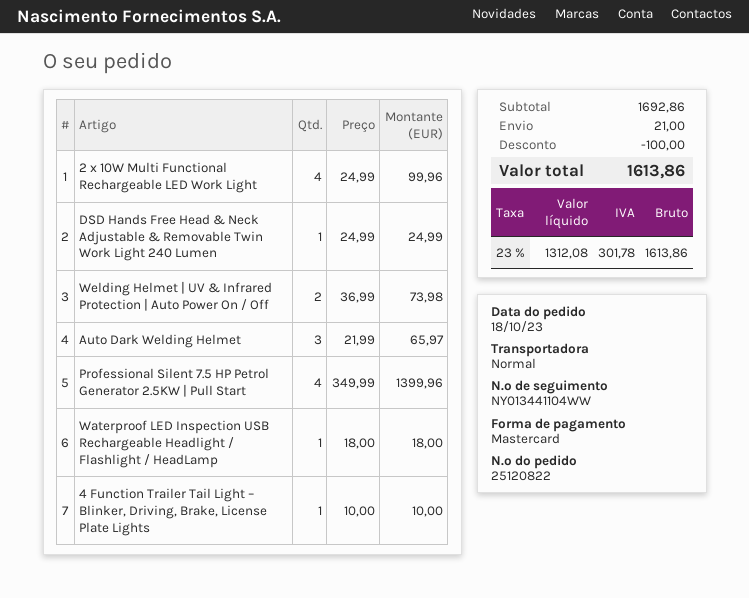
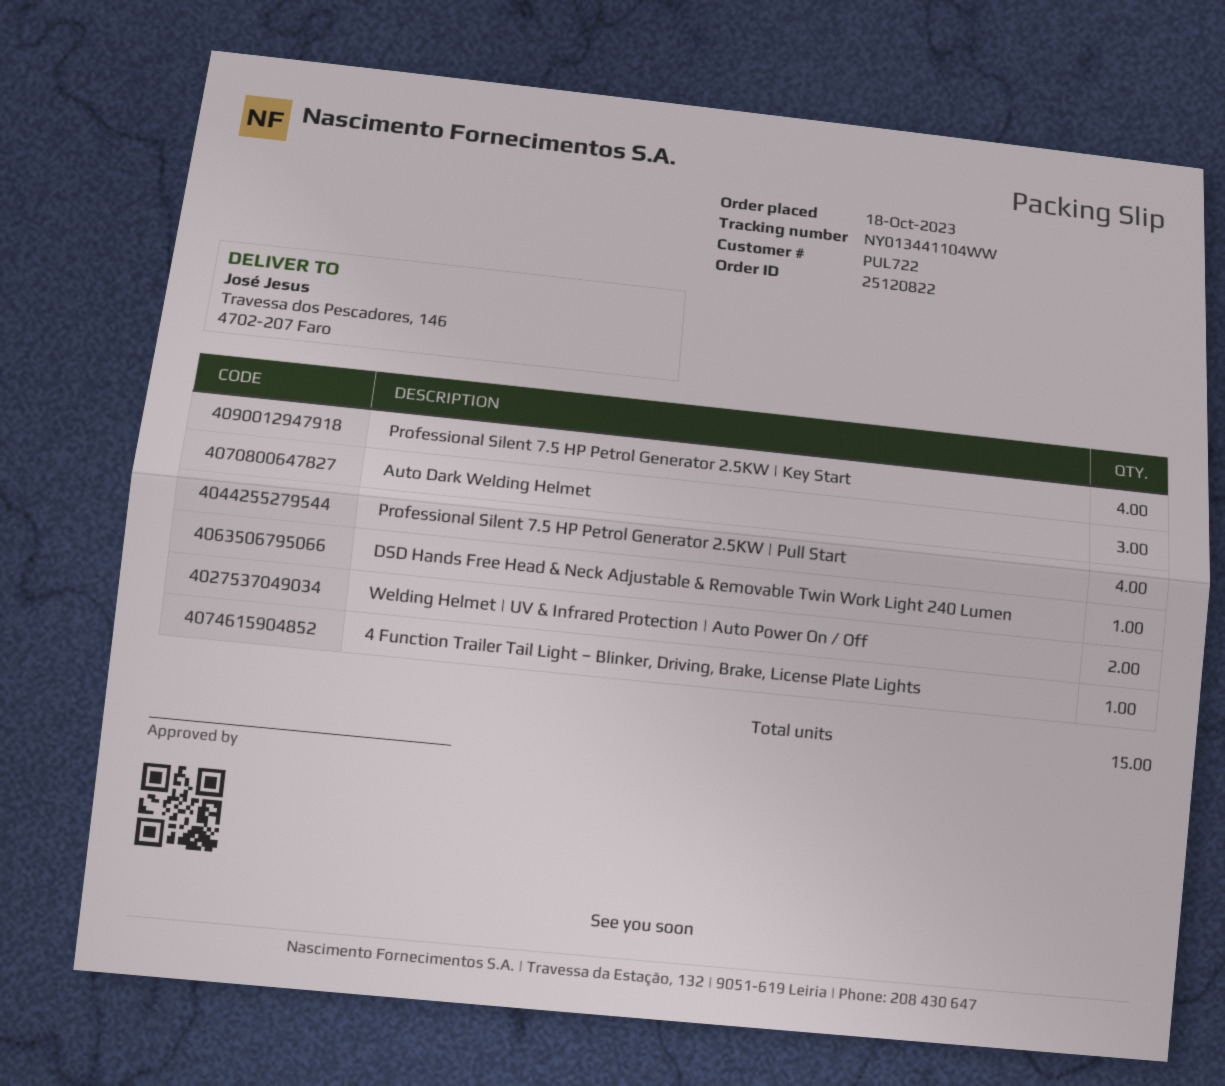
2 x 10W Multi Functional Rechargeable LED Work Light: 4 -> none
Waterproof LED Inspection USB Rechargeable Headlight / Flashlight / HeadLamp: 1 -> none
Professional Silent 7.5 HP Petrol Generator 2.5KW | Key Start: none -> 4

